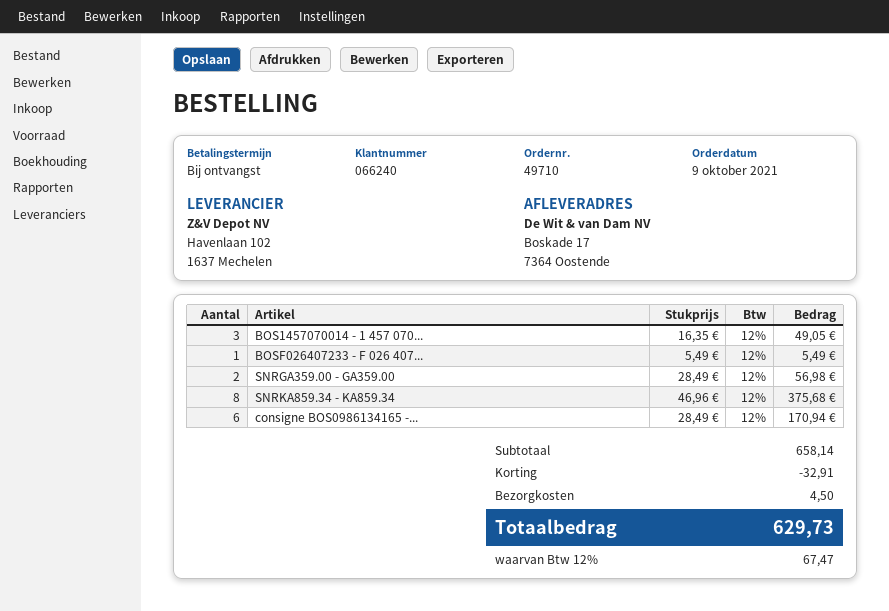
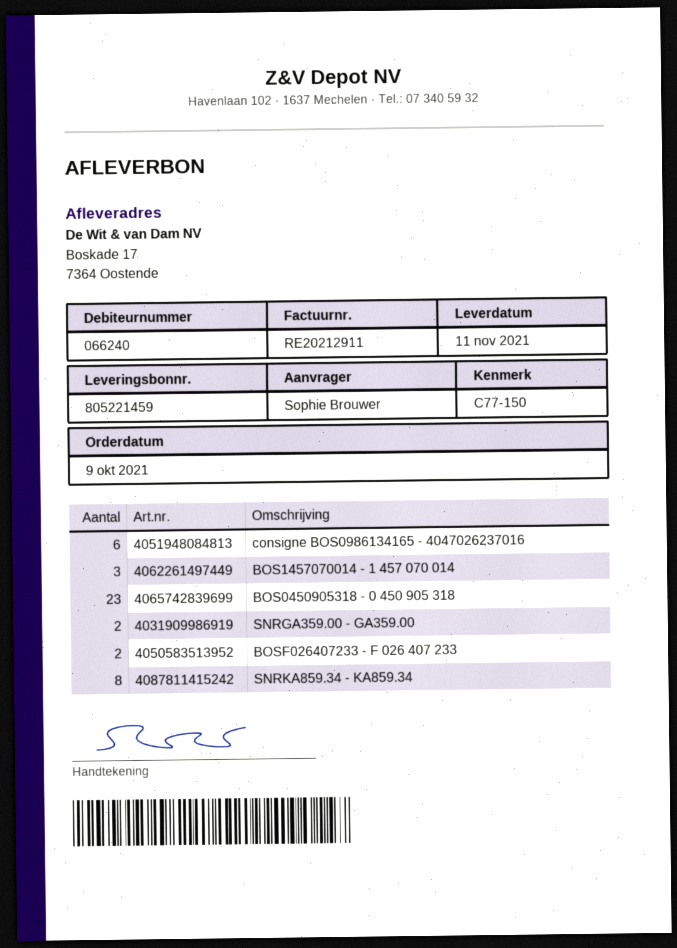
BOSF026407233 - F 026 407...: 1 -> 2
BOS0450905318 - 0 450 905 318: none -> 23

